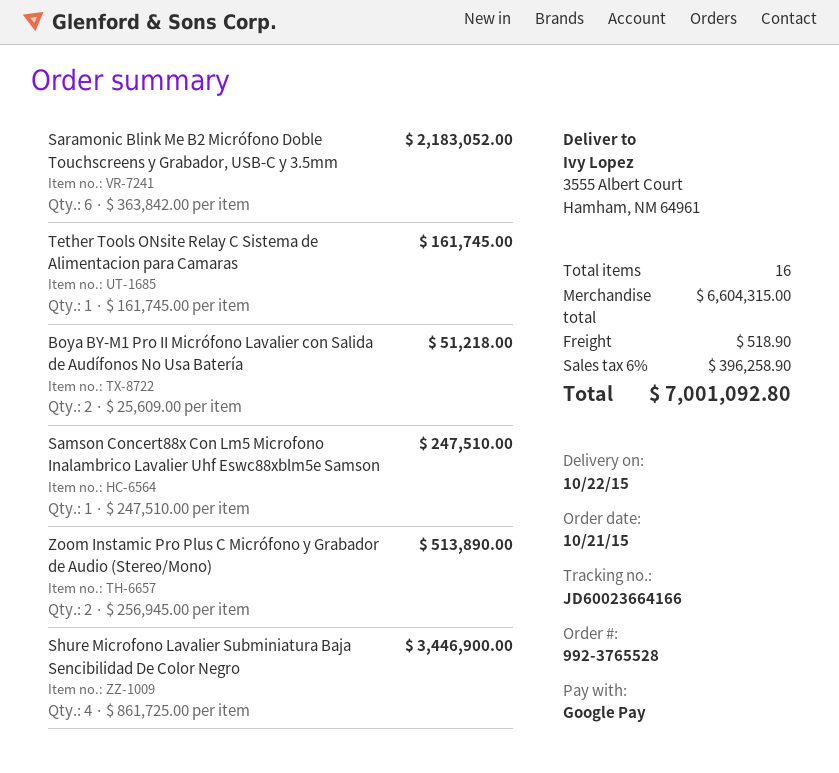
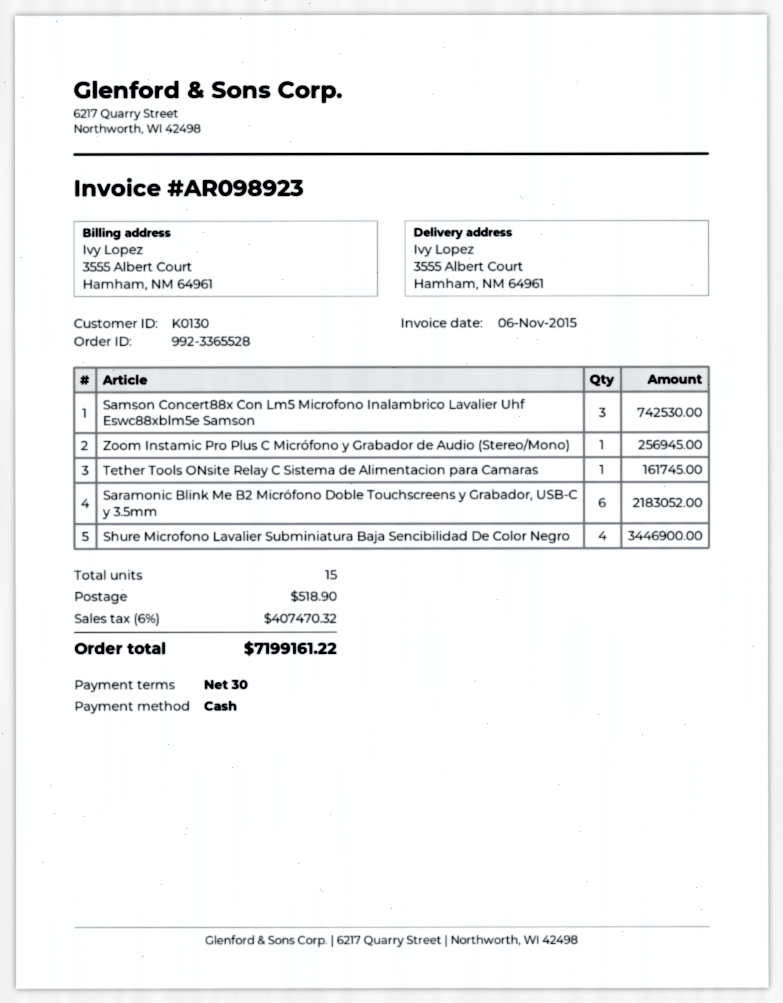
order number: 992-3765528 -> 992-3365528
payment method: Google Pay -> cash
Boya BY-M1 Pro II Micrófono Lavalier con Salida de Audífonos No Usa Batería: 2 for 51218.00 -> none
Samson Concert88x Con Lm5 Microfono Inalambrico Lavalier Uhf Eswc88xblm5e Samson: 1 for 247510.00 -> 3 for 742530.00
Zoom Instamic Pro Plus C Micrófono y Grabador de Audio (Stereo/Mono): 2 for 513890.00 -> 1 for 256945.00
total quantity: 16 -> 15
tax: 6% = 396258.90 -> 6% = 407470.32
total: 7001092.80 -> 7199161.22

